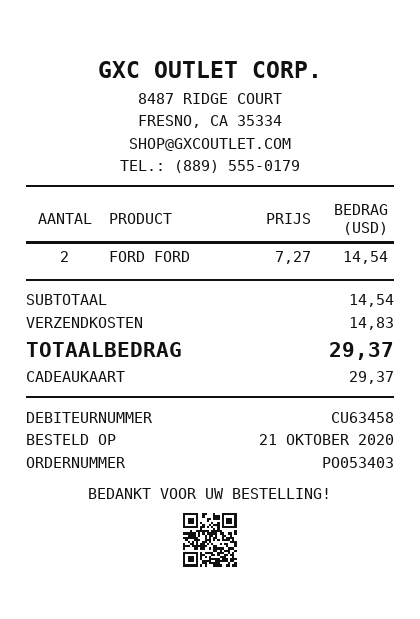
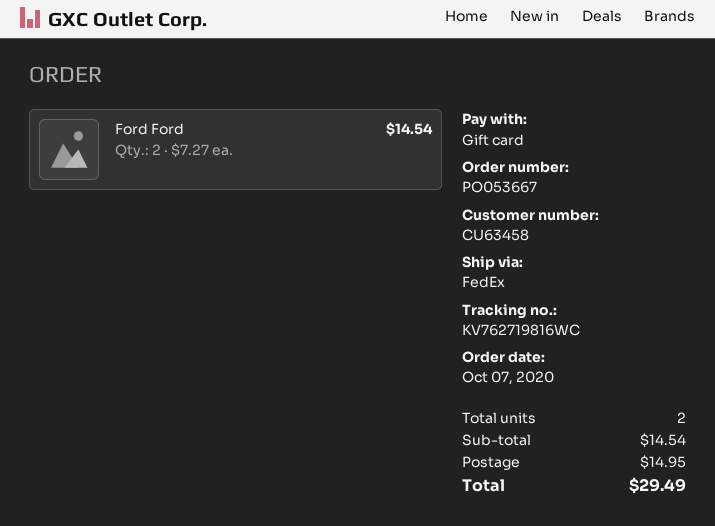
order number: PO053403 -> PO053667
order date: 2020-10-21 -> 2020-10-07
shipping: 14.83 -> 14.95
total: 29.37 -> 29.49

